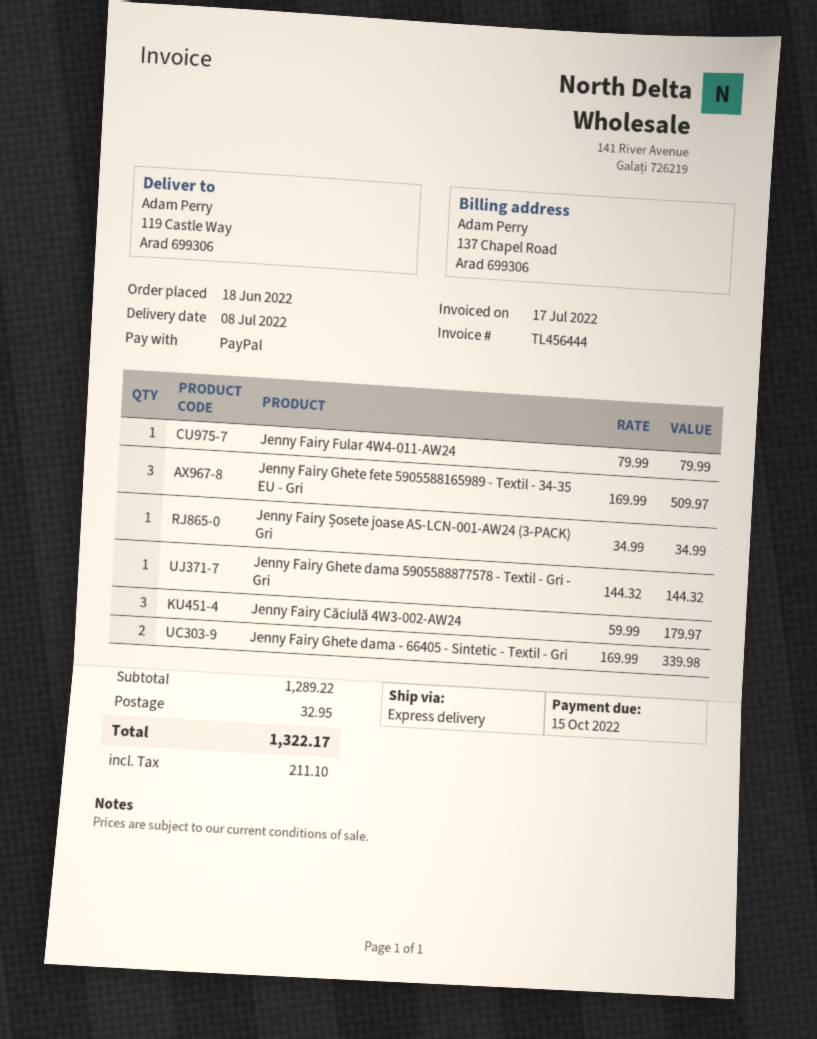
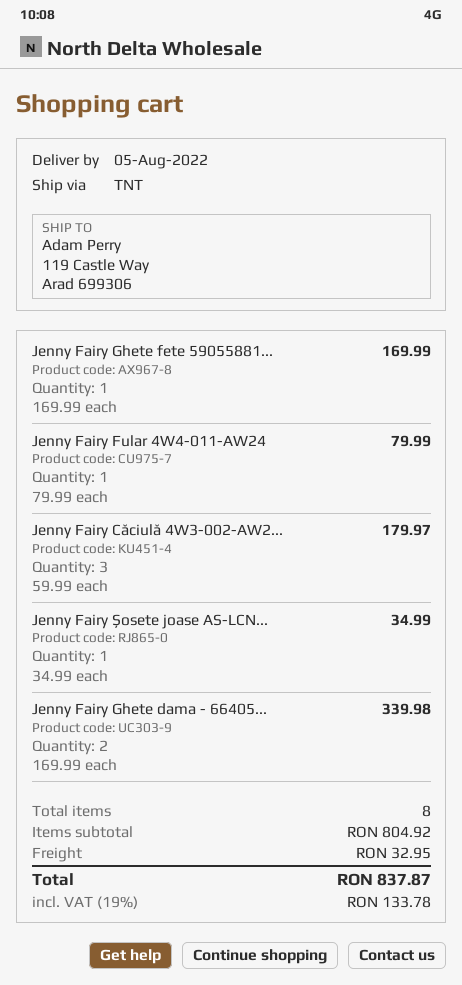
delivery date: 2022-07-08 -> 2022-08-05
shipping method: express -> TNT
Jenny Fairy Ghete fete 5905588165989 - Textil - 34-35 EU - Gri: 3 x 169.99 = 509.97 -> 1 x 169.99 = 169.99
Jenny Fairy Ghete dama 5905588877578 - Textil - Gri - Gri: 1 x 144.32 = 144.32 -> none
subtotal: 1289.22 -> 804.92
tax: 211.10 -> 133.78
total: 1322.17 -> 837.87

